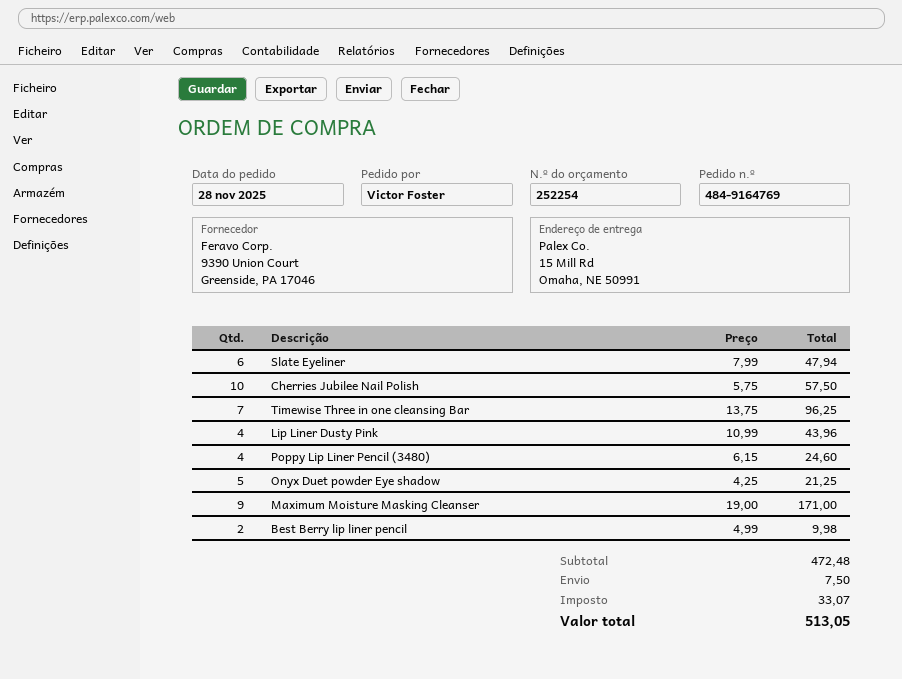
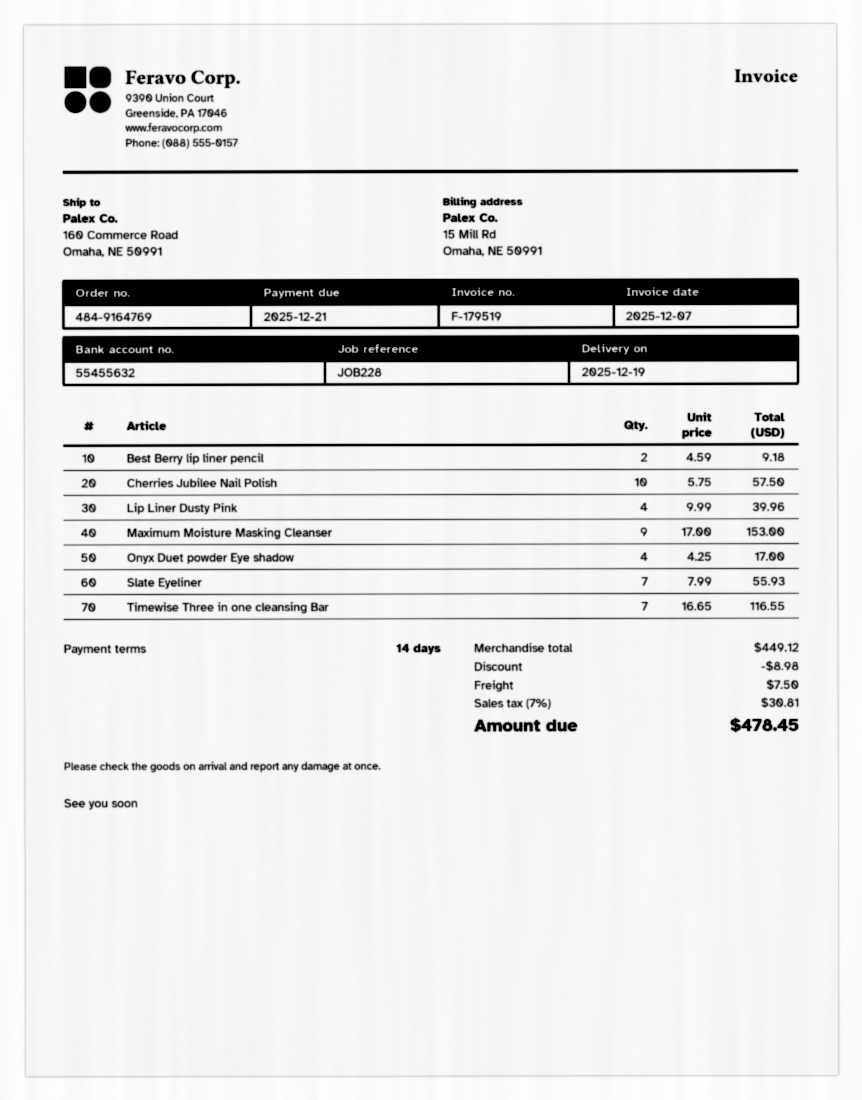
ship to: 15 Mill Rd, Omaha, NE 50991 -> 160 Commerce Road, Omaha, NE 50991
Slate Eyeliner: 6 x 7.99 = 47.94 -> 7 x 7.99 = 55.93
Timewise Three in one cleansing Bar: 7 x 13.75 = 96.25 -> 7 x 16.65 = 116.55
Lip Liner Dusty Pink: 4 x 10.99 = 43.96 -> 4 x 9.99 = 39.96
Poppy Lip Liner Pencil (3480): 4 x 6.15 = 24.60 -> none
Onyx Duet powder Eye shadow: 5 x 4.25 = 21.25 -> 4 x 4.25 = 17.00
Maximum Moisture Masking Cleanser: 9 x 19.00 = 171.00 -> 9 x 17.00 = 153.00
Best Berry lip liner pencil: 2 x 4.99 = 9.98 -> 2 x 4.59 = 9.18
subtotal: 472.48 -> 449.12
discount: none -> 8.98
tax: 33.07 -> 30.81
total: 513.05 -> 478.45

